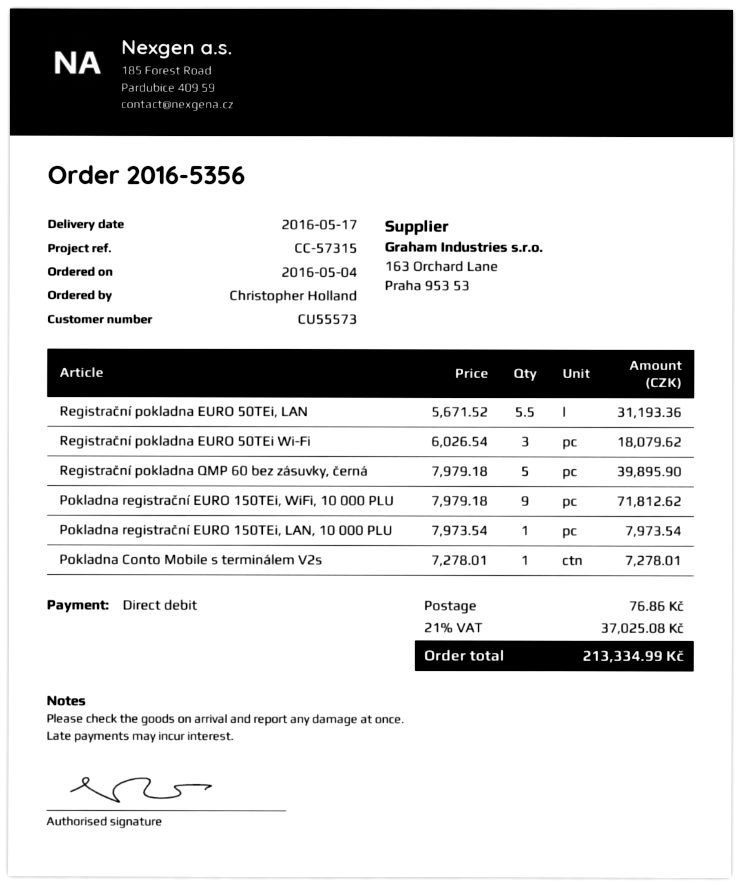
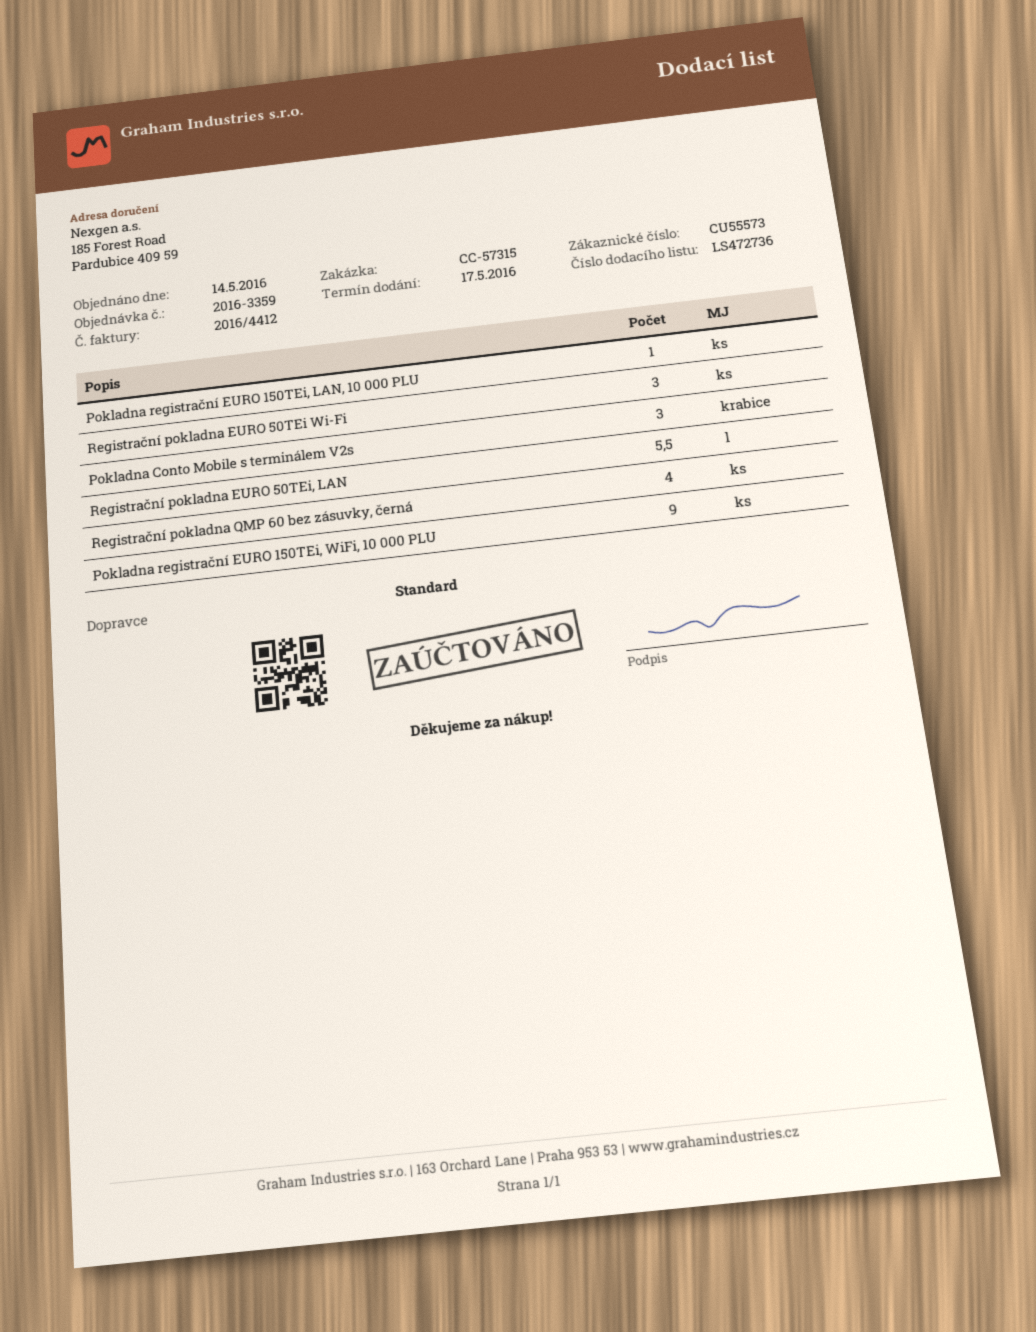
order number: 2016-5356 -> 2016-3359
order date: 2016-05-04 -> 2016-05-14
Registrační pokladna QMP 60 bez zásuvky, černá: 5 -> 4
Pokladna Conto Mobile s terminálem V2s: 1 -> 3

